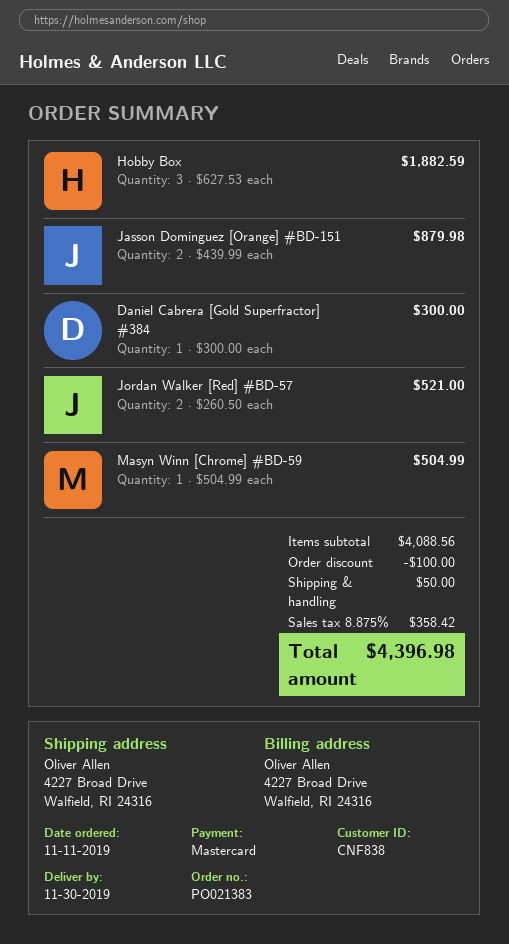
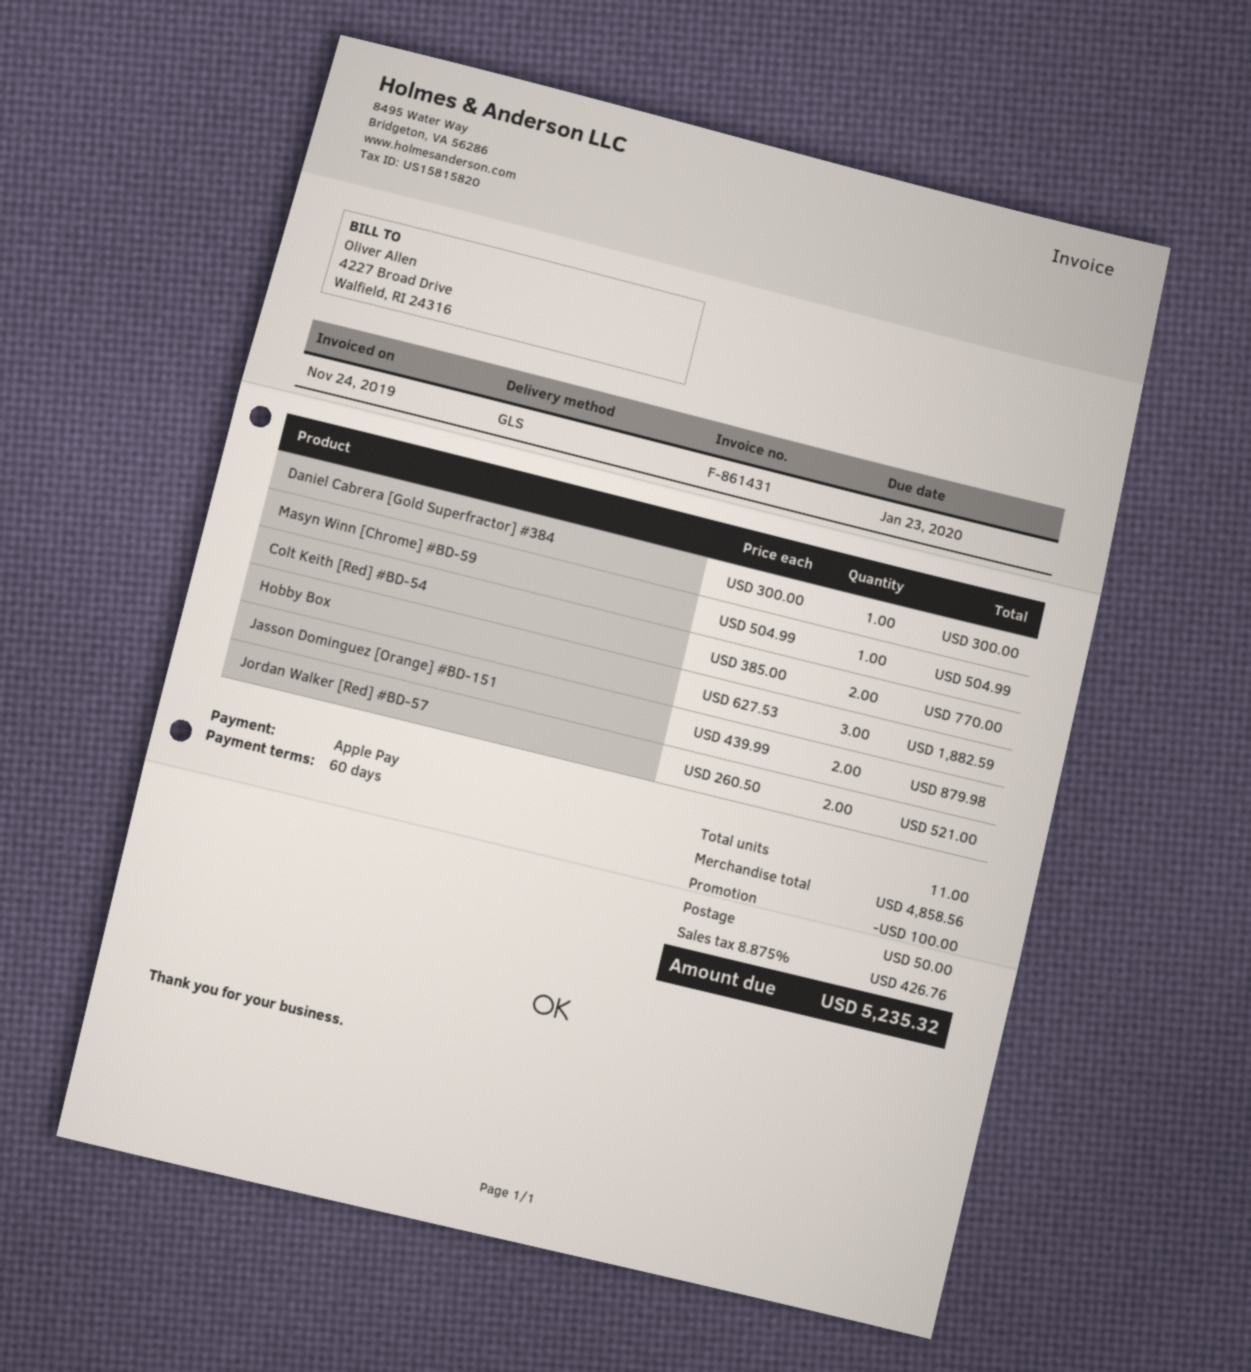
payment method: Mastercard -> Apple Pay
Colt Keith [Red] #BD-54: none -> 2 x 385.00 = 770.00
subtotal: 4088.56 -> 4858.56
tax: 8.875% = 358.42 -> 8.875% = 426.76
total: 4396.98 -> 5235.32

